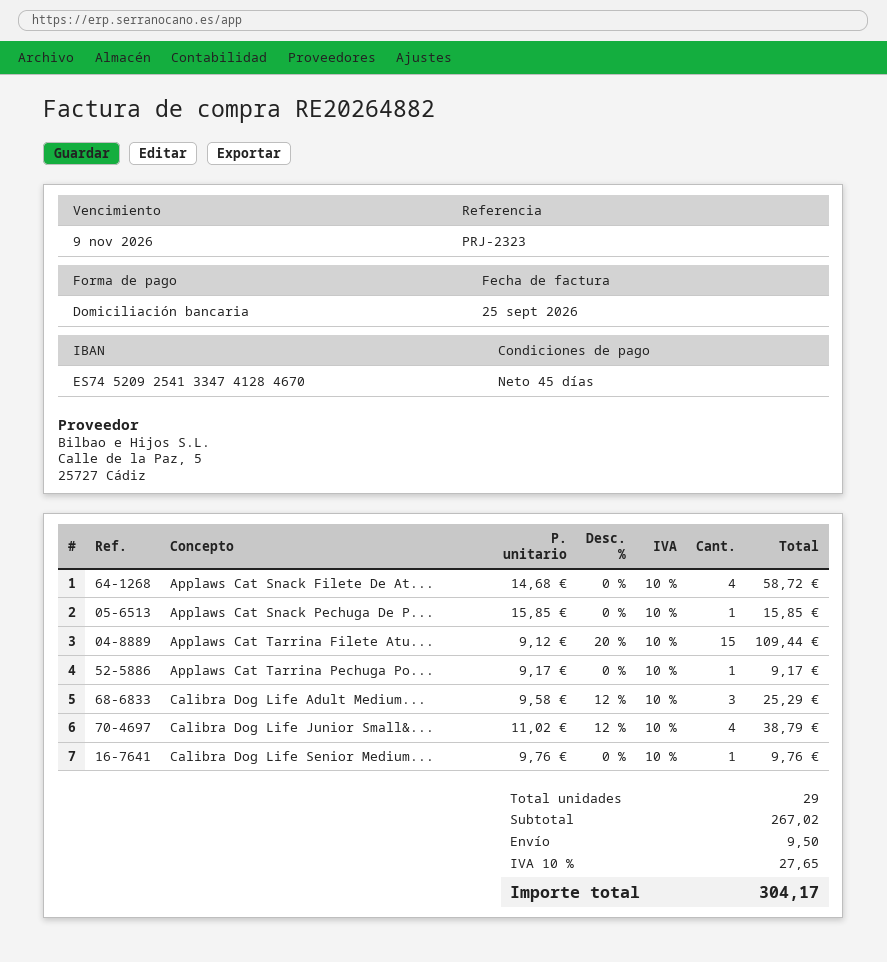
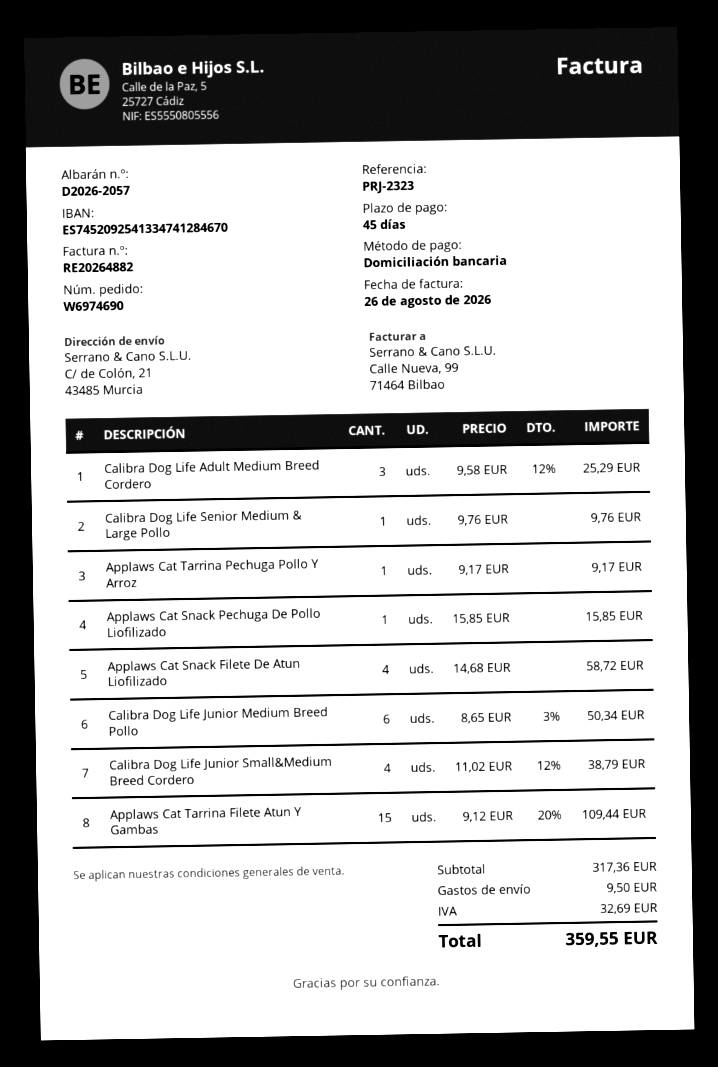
invoice date: 2026-09-25 -> 2026-08-26
Calibra Dog Life Junior Medium Breed Pollo: none -> 6 x 8.65 - 3% = 50.34
subtotal: 267.02 -> 317.36
tax: 27.65 -> 32.69
total: 304.17 -> 359.55

